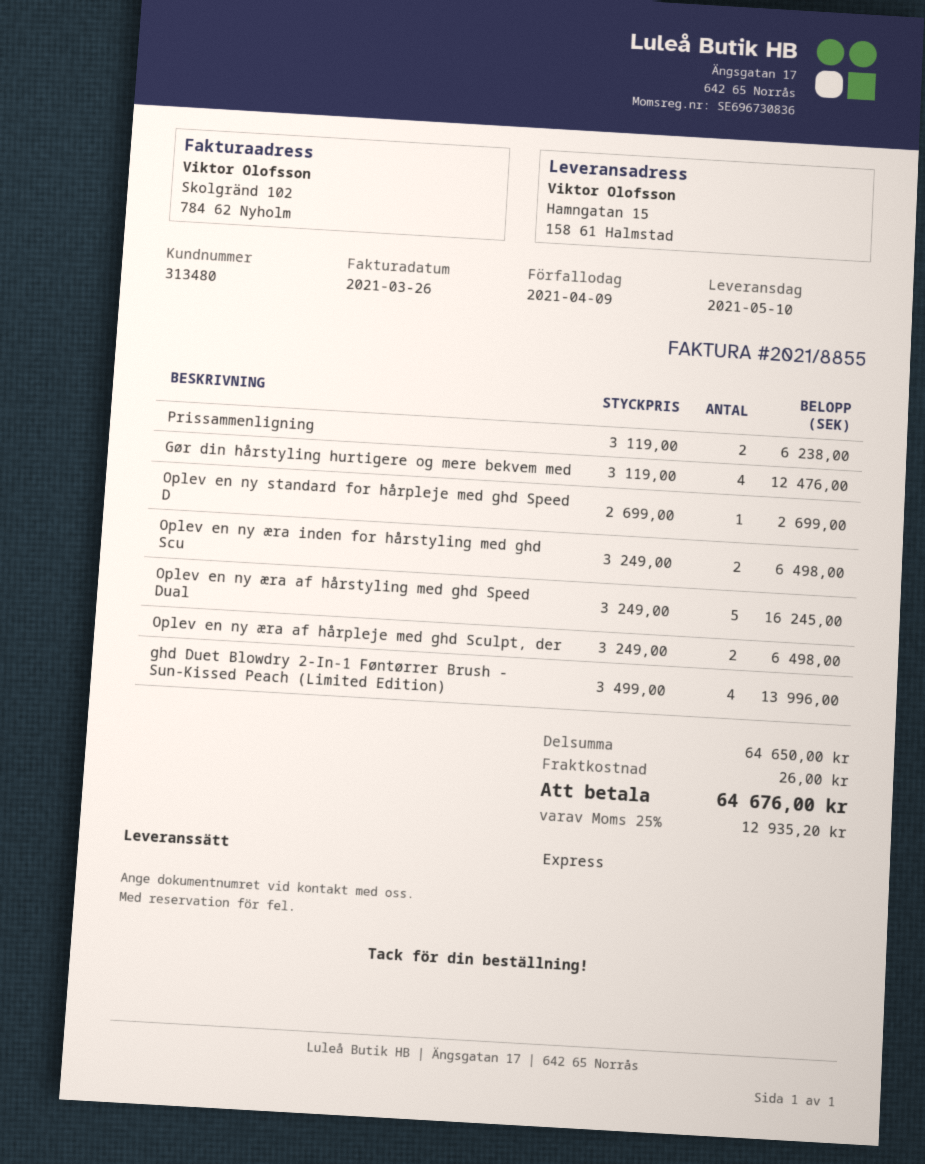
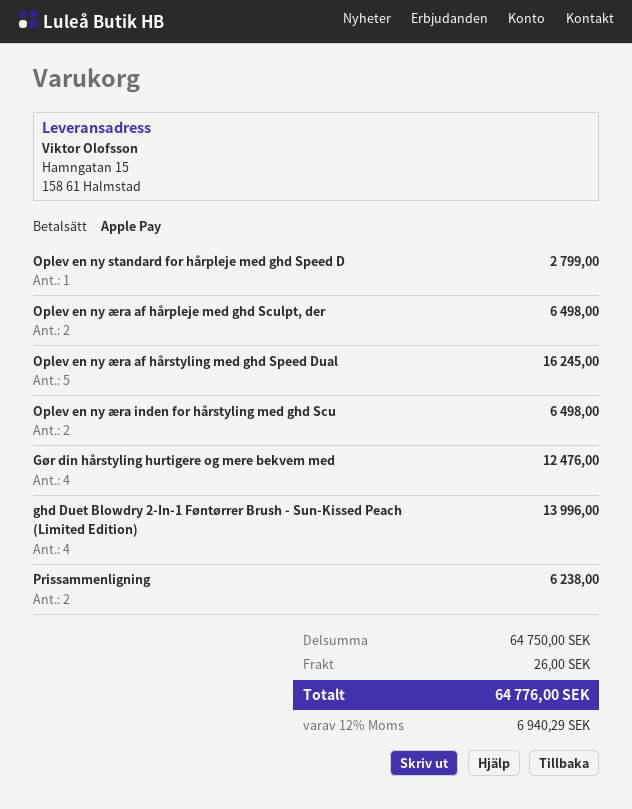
Oplev en ny standard for hårpleje med ghd Speed D: 1 for 2699.00 -> 1 for 2799.00
subtotal: 64650.00 -> 64750.00
tax: 25% = 12935.20 -> 12% = 6940.29
total: 64676.00 -> 64776.00

